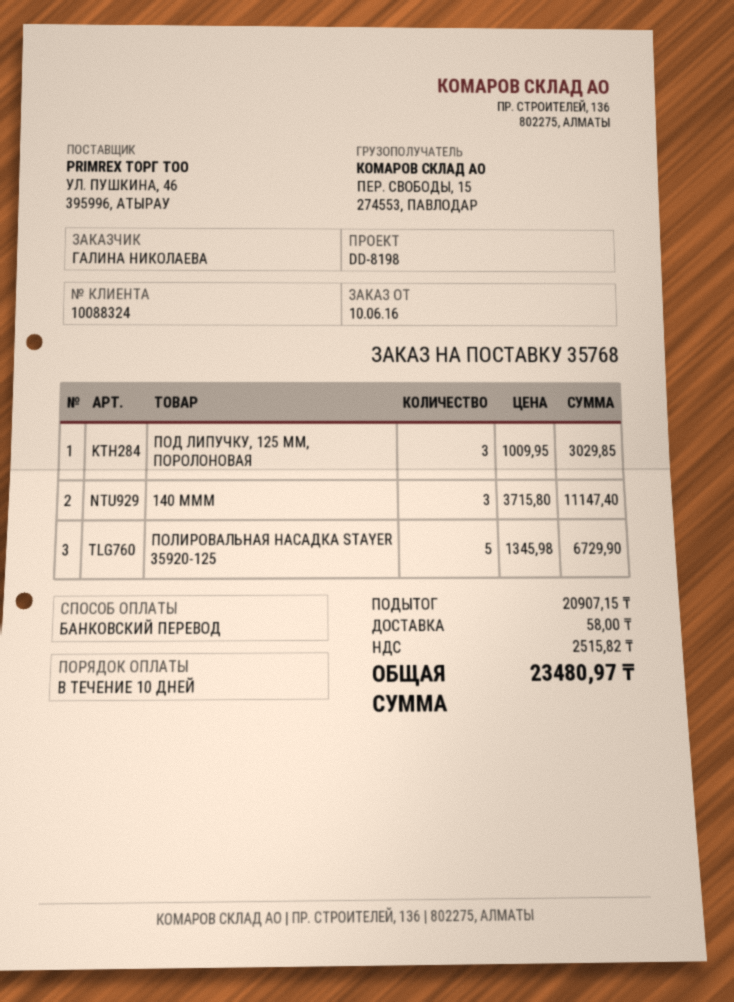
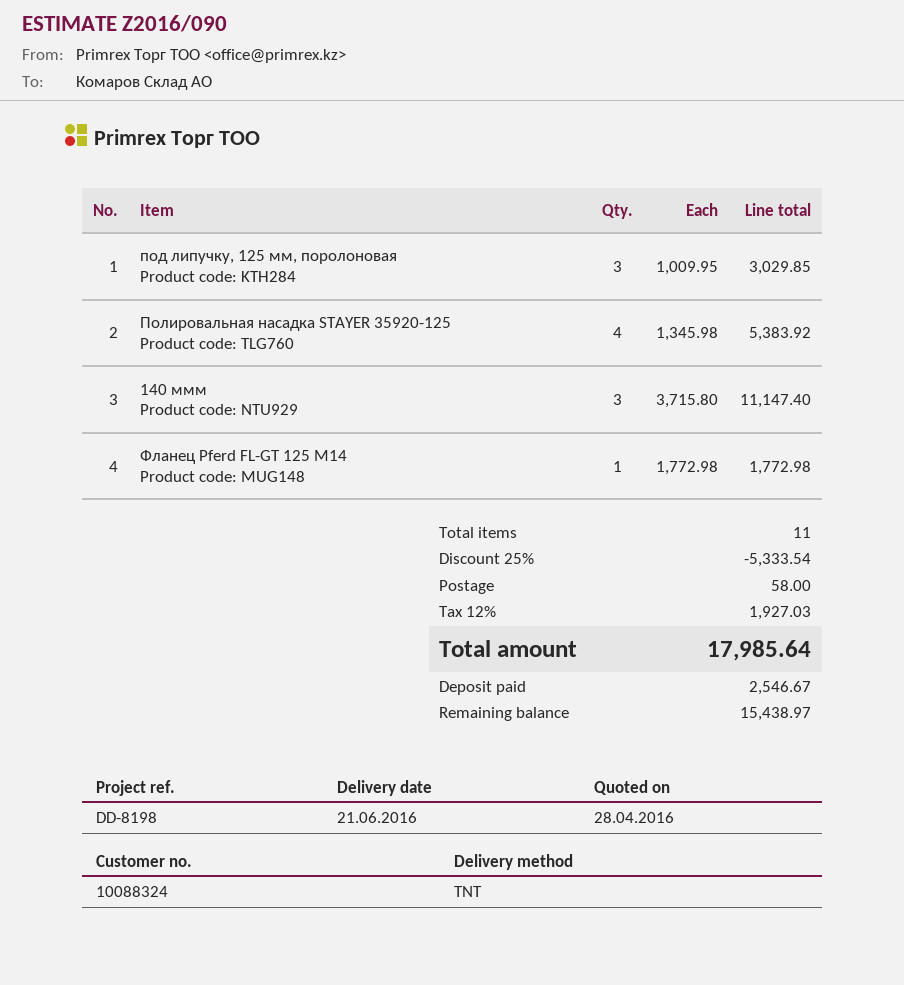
ПОЛИРОВАЛЬНАЯ НАСАДКА STAYER 35920-125: 5 x 1345.98 = 6729.90 -> 4 x 1345.98 = 5383.92
Фланец Pferd FL-GT 125 M14: none -> 1 x 1772.98 = 1772.98
discount: none -> 25% = 5333.54
tax: 2515.82 -> 1927.03
total: 23480.97 -> 17985.64

